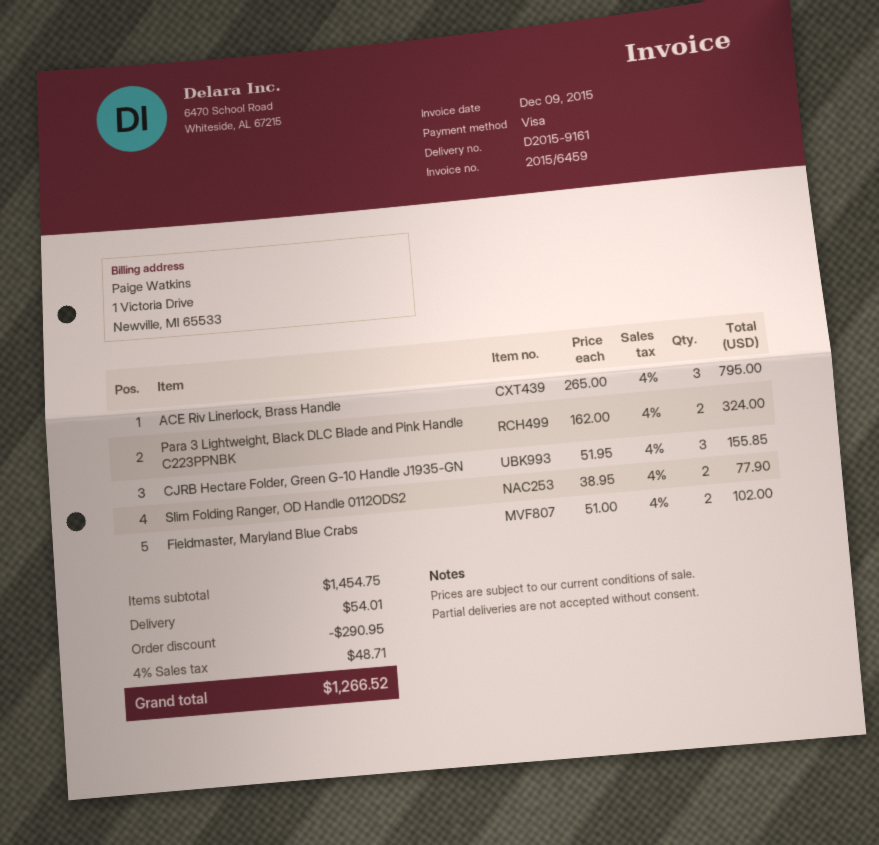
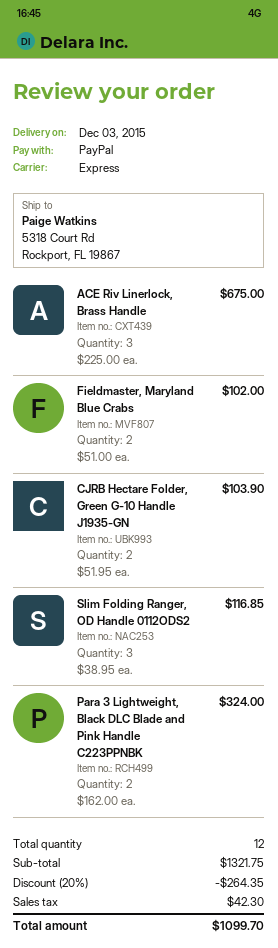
payment method: Visa -> PayPal
ACE Riv Linerlock, Brass Handle: 3 x 265.00 = 795.00 -> 3 x 225.00 = 675.00
CJRB Hectare Folder, Green G-10 Handle J1935-GN: 3 x 51.95 = 155.85 -> 2 x 51.95 = 103.90
Slim Folding Ranger, OD Handle 0112ODS2: 2 x 38.95 = 77.90 -> 3 x 38.95 = 116.85
subtotal: 1454.75 -> 1321.75
discount: 290.95 -> 264.35
shipping: 54.01 -> none
tax: 48.71 -> 42.30
total: 1266.52 -> 1099.70

